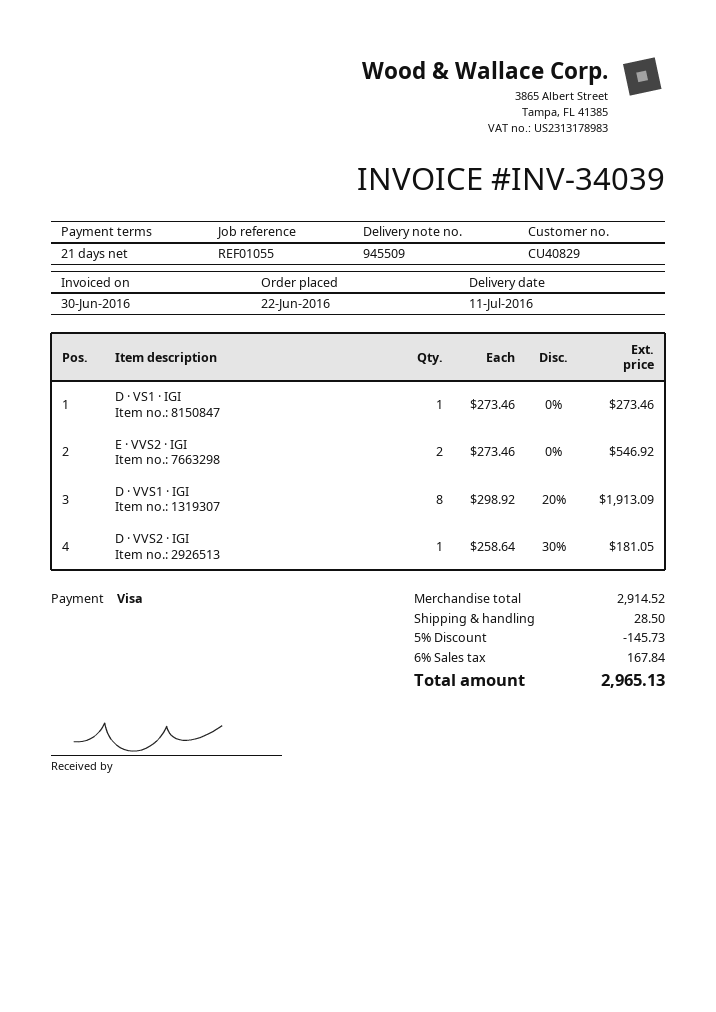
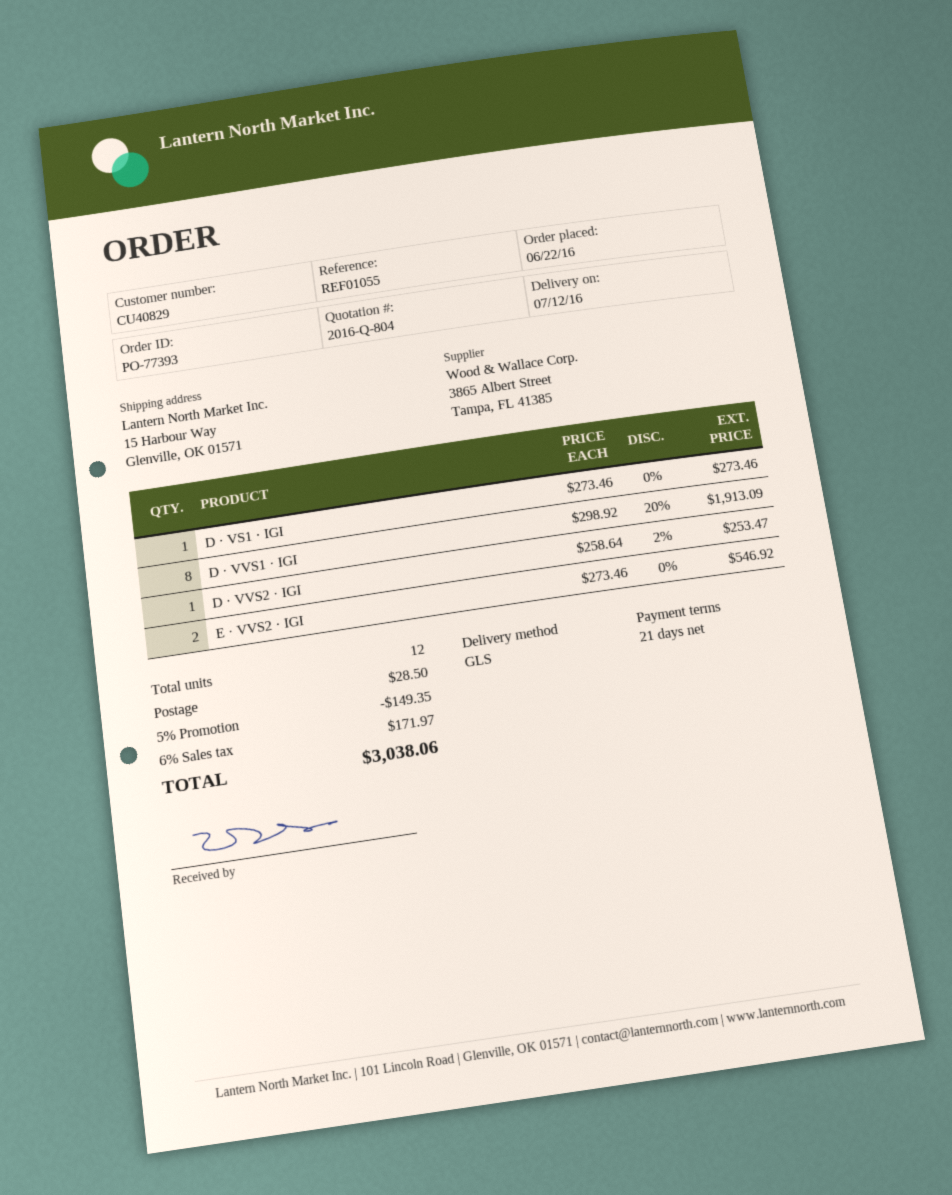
delivery date: 2016-07-11 -> 2016-07-12
D · VVS2 · IGI: 1 x 258.64 - 30% = 181.05 -> 1 x 258.64 - 2% = 253.47
discount: 5% = 145.73 -> 5% = 149.35
tax: 6% = 167.84 -> 6% = 171.97
total: 2965.13 -> 3038.06

